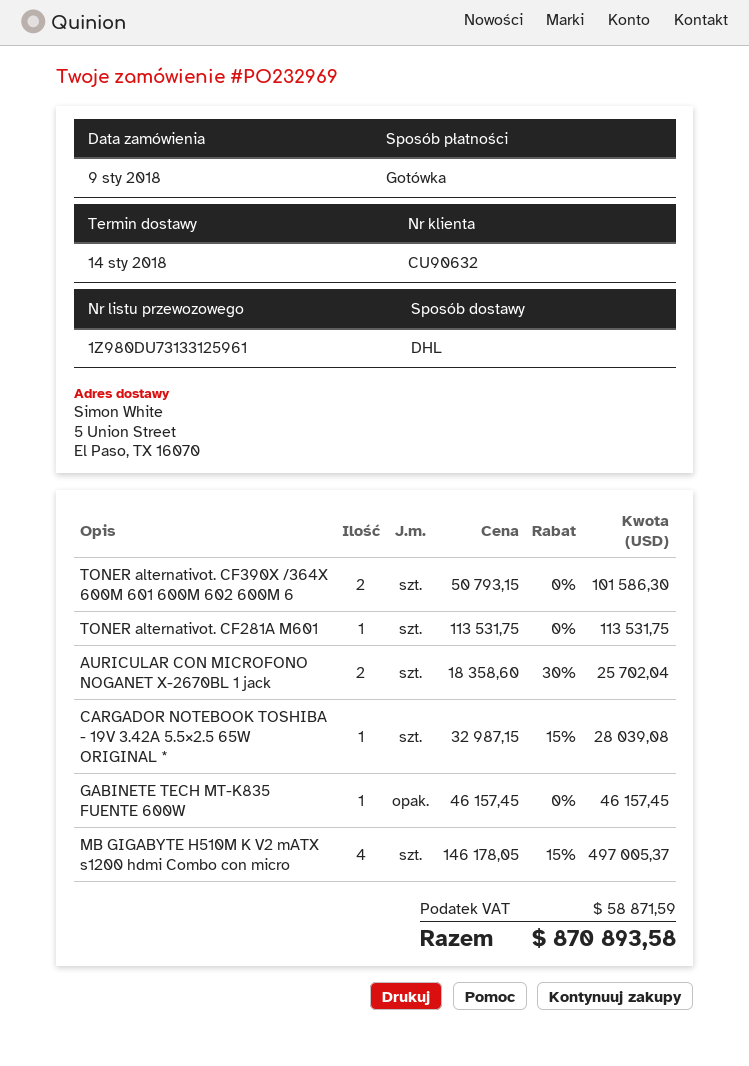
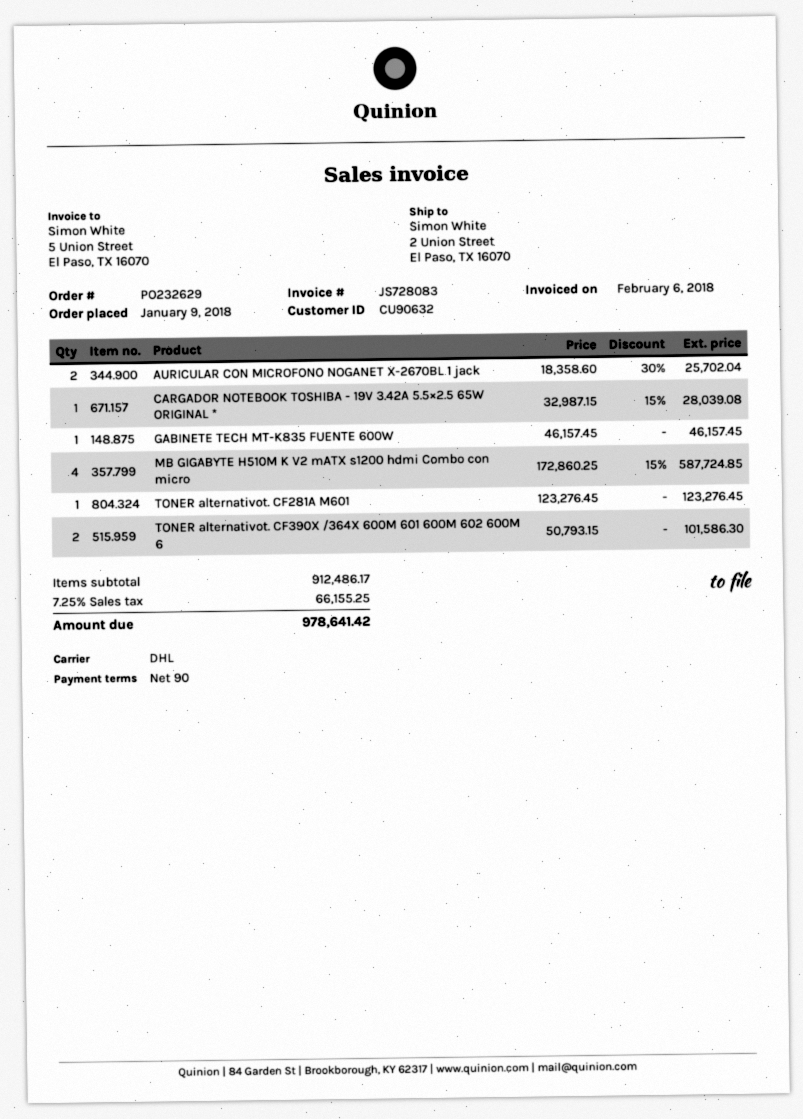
order number: PO232969 -> PO232629
ship to: 5 Union Street, El Paso, TX 16070 -> 2 Union Street, El Paso, TX 16070
TONER alternativot. CF281A M601: 1 x 113531.75 = 113531.75 -> 1 x 123276.45 = 123276.45
MB GIGABYTE H510M K V2 mATX s1200 hdmi Combo con micro: 4 x 146178.05 - 15% = 497005.37 -> 4 x 172860.25 - 15% = 587724.85
tax: 58871.59 -> 66155.25
total: 870893.58 -> 978641.42

